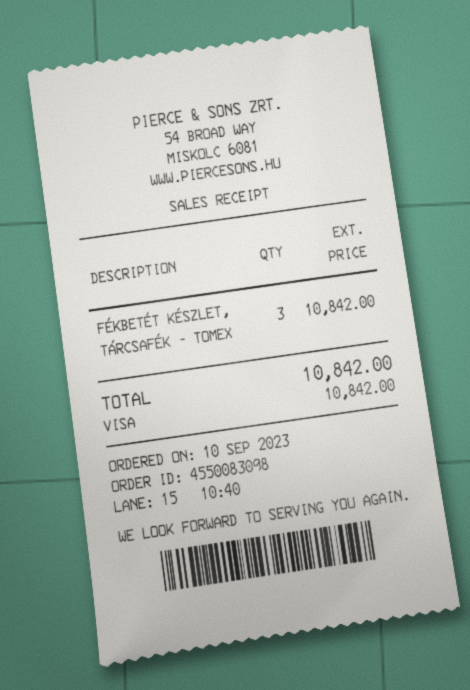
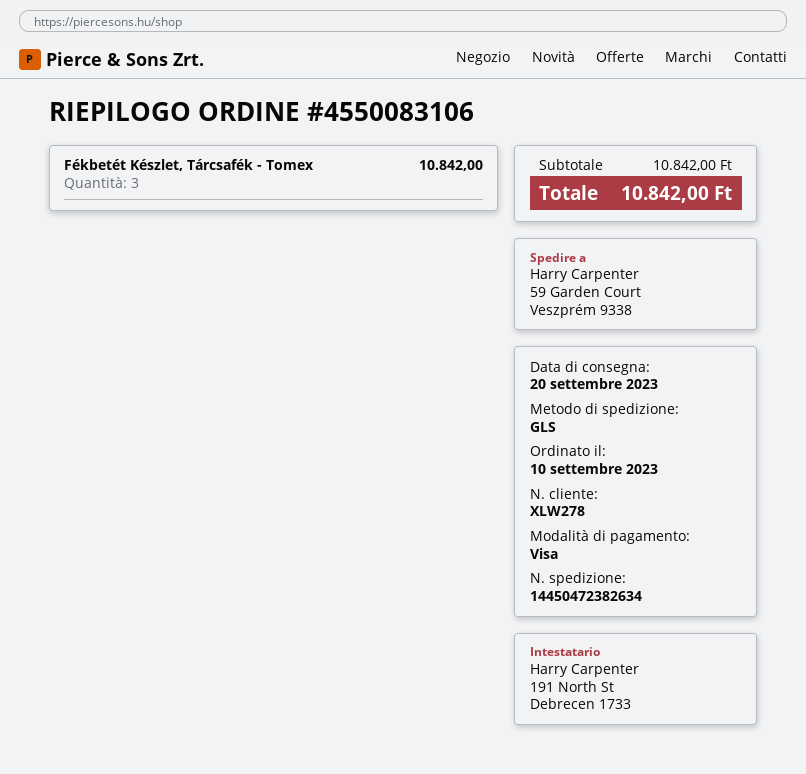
order number: 4550083098 -> 4550083106

